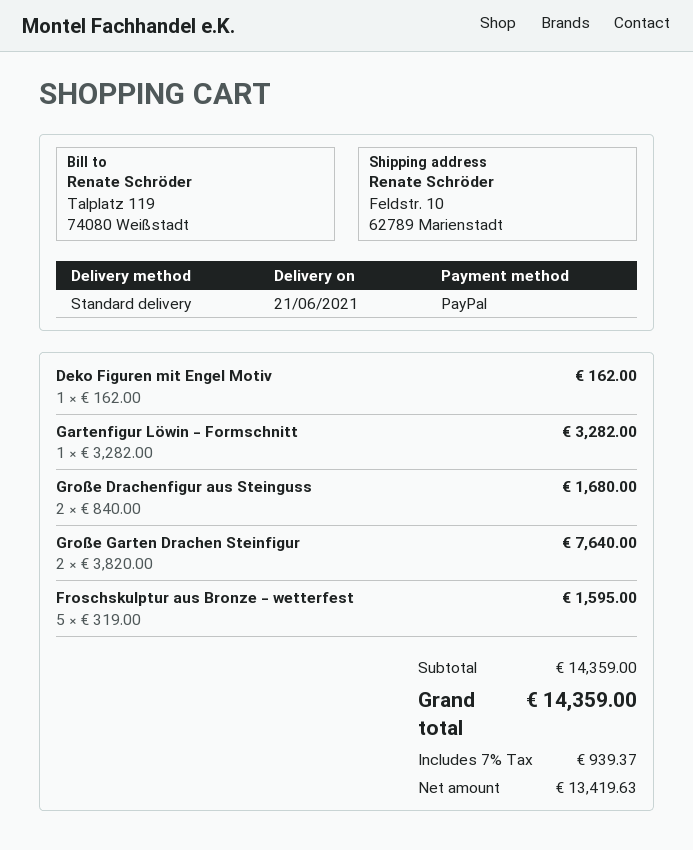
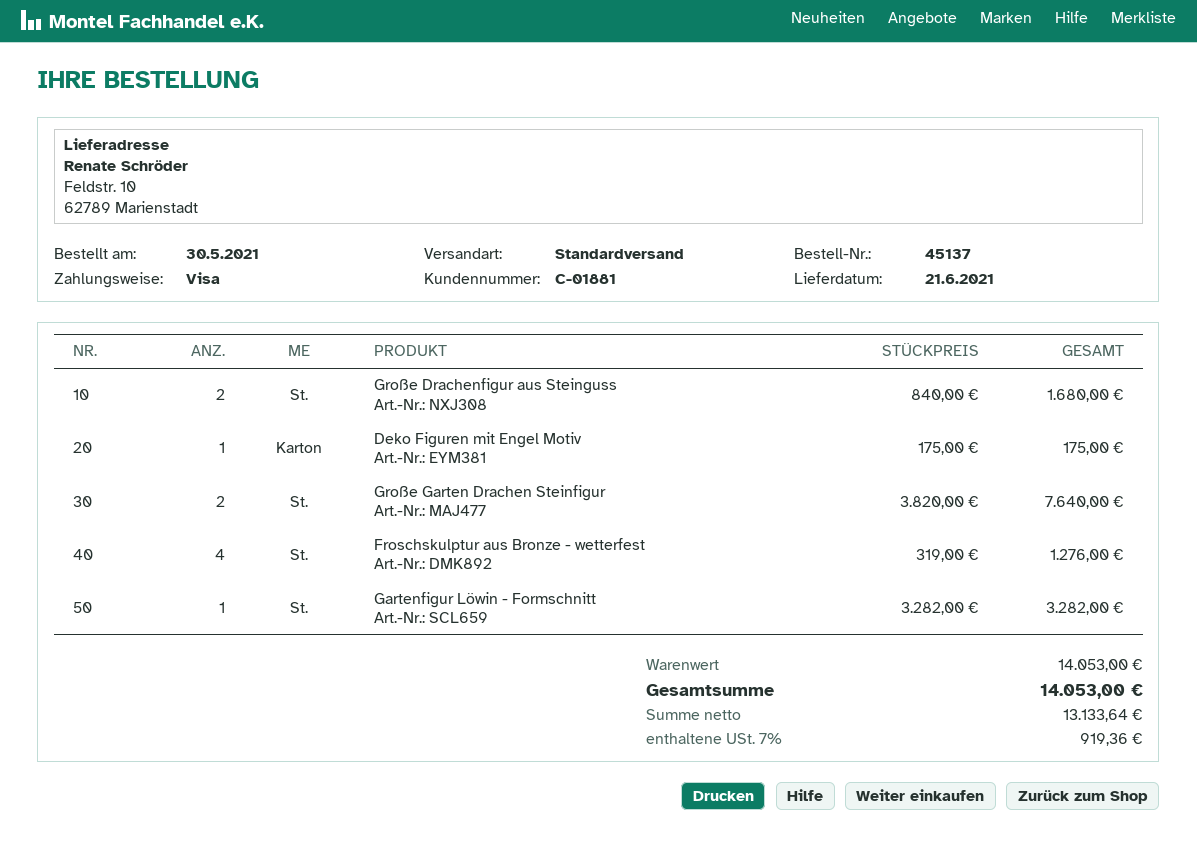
payment method: PayPal -> Visa
Deko Figuren mit Engel Motiv: 1 x 162.00 = 162.00 -> 1 x 175.00 = 175.00
Froschskulptur aus Bronze - wetterfest: 5 x 319.00 = 1595.00 -> 4 x 319.00 = 1276.00
subtotal: 14359.00 -> 14053.00
net: 13419.63 -> 13133.64
tax: 7% = 939.37 -> 7% = 919.36
total: 14359.00 -> 14053.00

